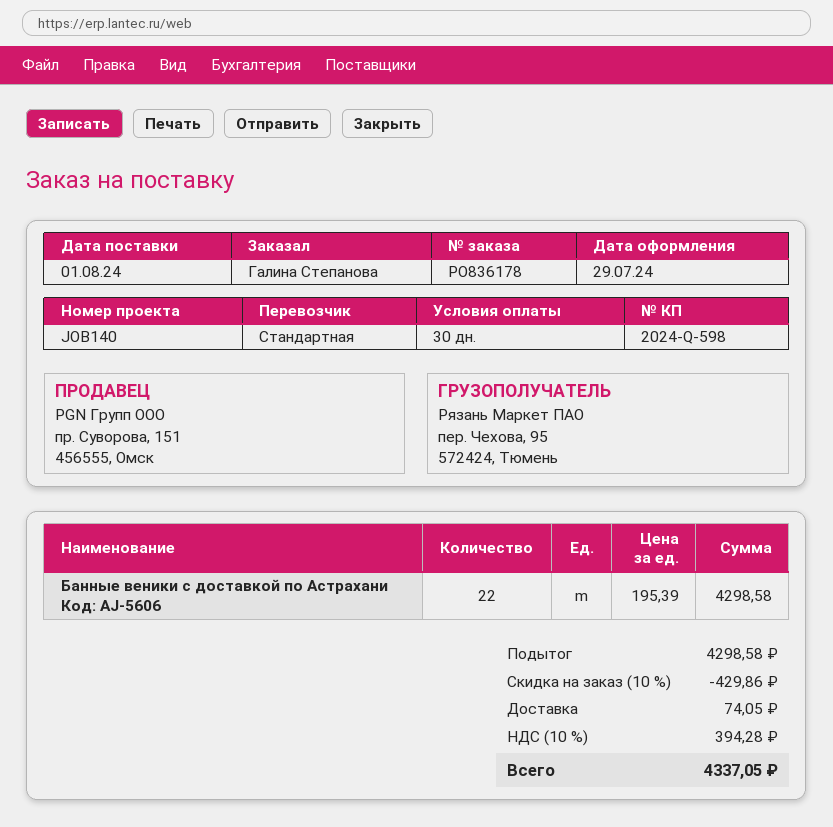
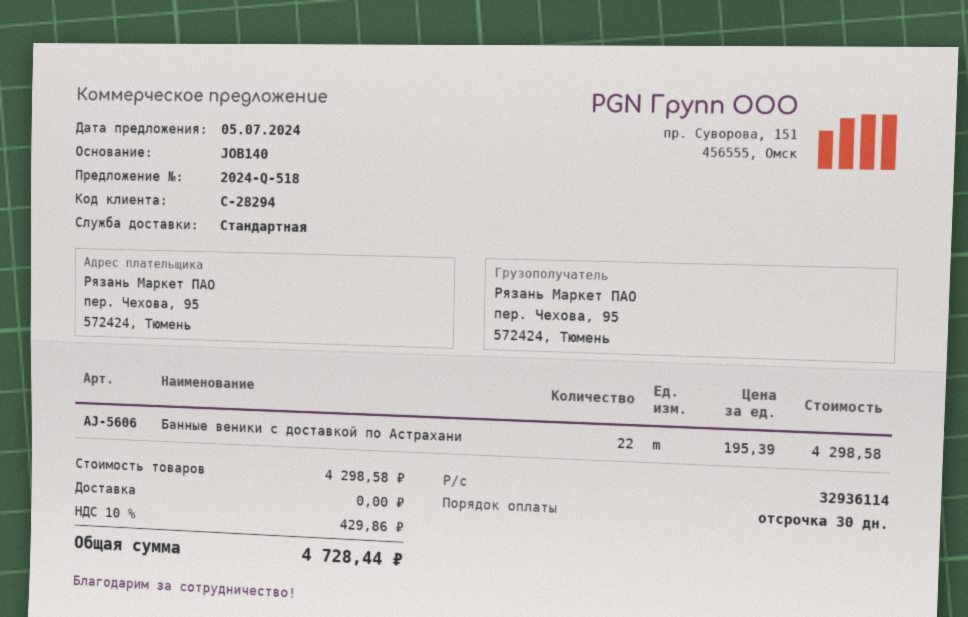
quote number: 2024-Q-598 -> 2024-Q-518
discount: 10% = 429.86 -> none
shipping: 74.05 -> 0.00
tax: 10% = 394.28 -> 10% = 429.86
total: 4337.05 -> 4728.44

